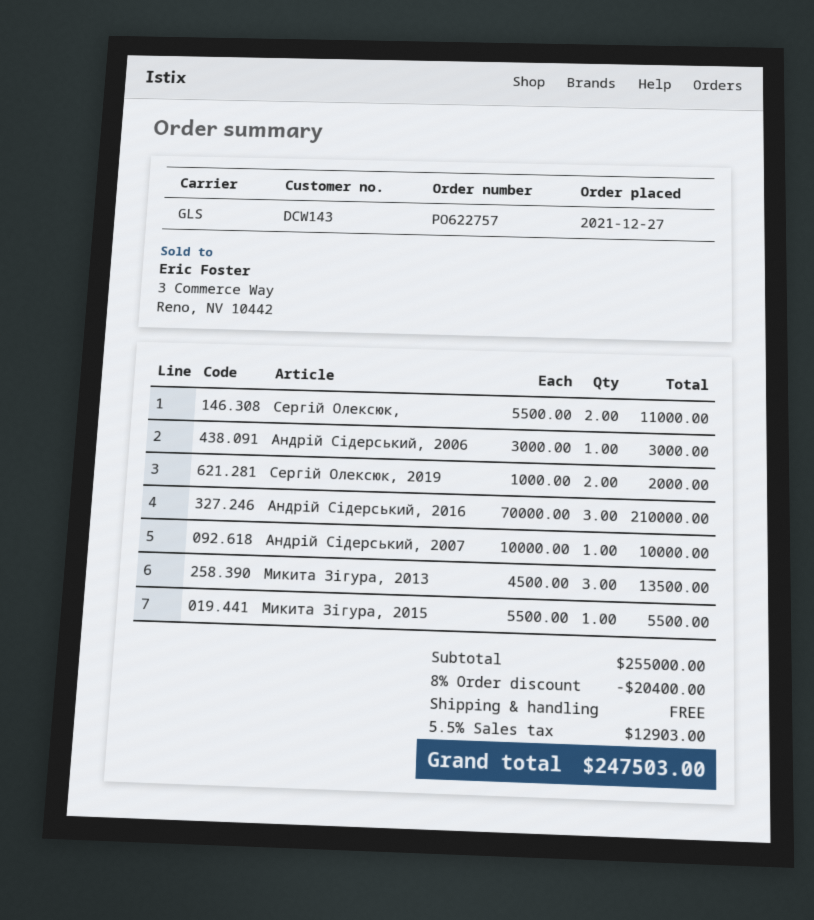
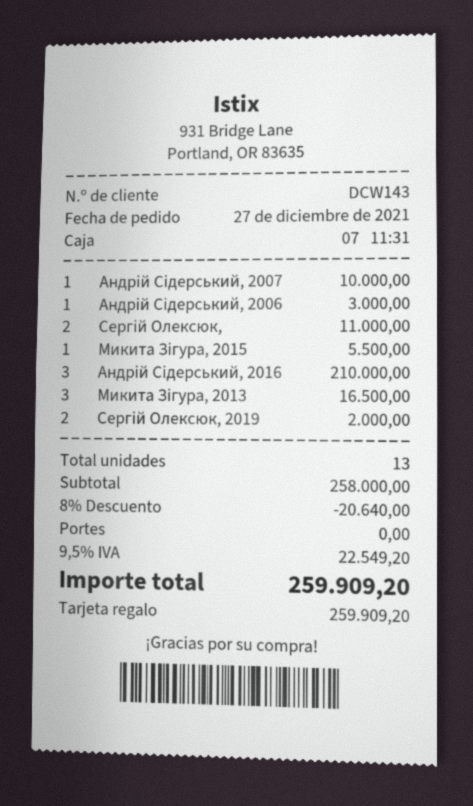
Микита Зігура, 2013: 3 for 13500.00 -> 3 for 16500.00
subtotal: 255000.00 -> 258000.00
discount: 8% = 20400.00 -> 8% = 20640.00
tax: 5.5% = 12903.00 -> 9.5% = 22549.20
total: 247503.00 -> 259909.20

